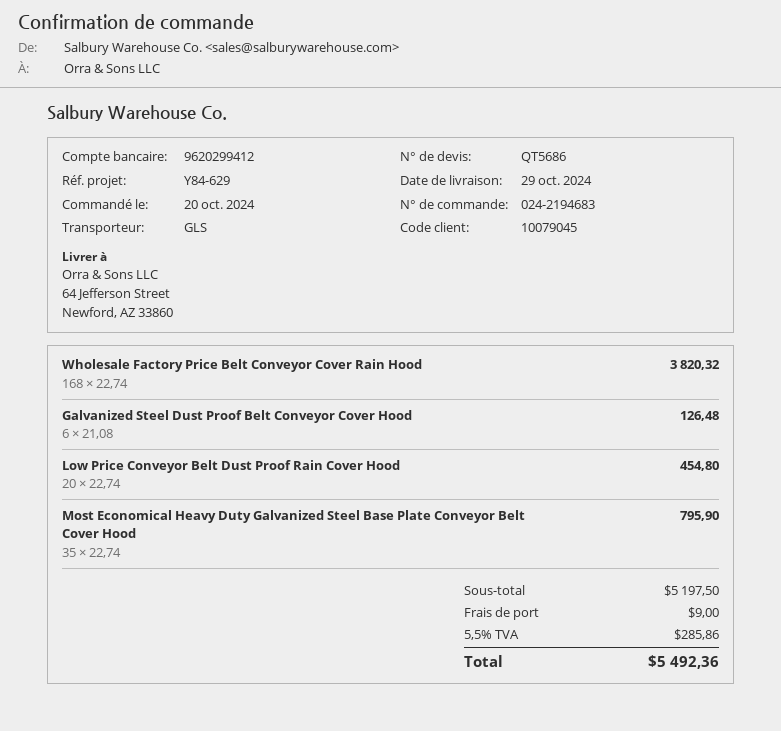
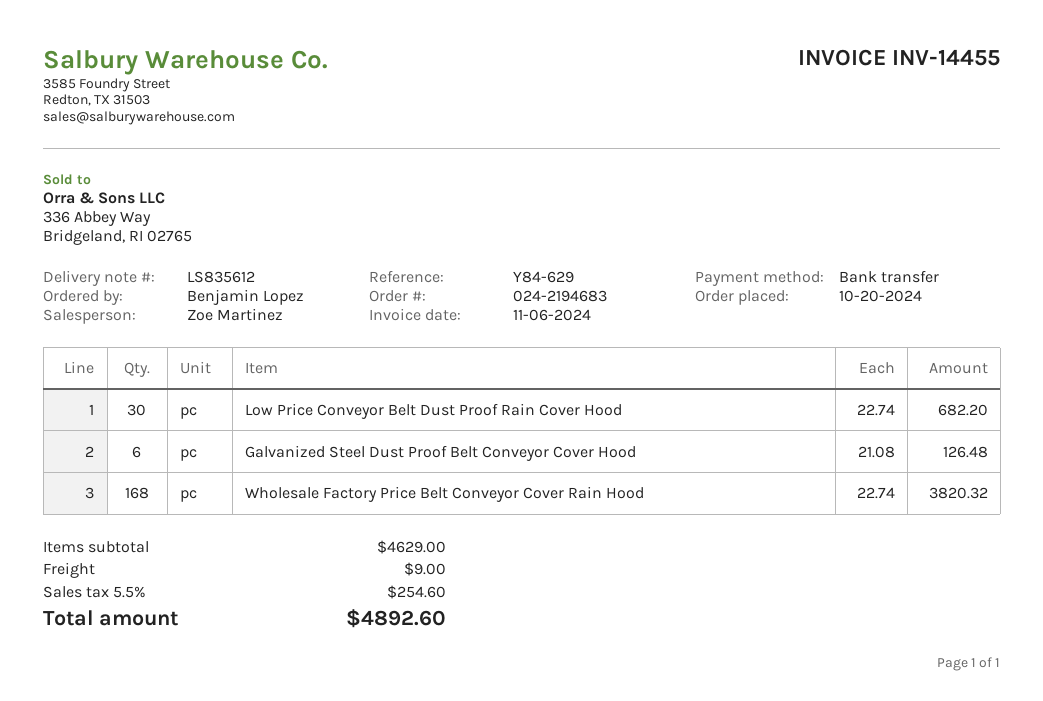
Low Price Conveyor Belt Dust Proof Rain Cover Hood: 20 x 22.74 = 454.80 -> 30 x 22.74 = 682.20
Most Economical Heavy Duty Galvanized Steel Base Plate Conveyor Belt Cover Hood: 35 x 22.74 = 795.90 -> none
subtotal: 5197.50 -> 4629.00
tax: 5.5% = 285.86 -> 5.5% = 254.60
total: 5492.36 -> 4892.60

